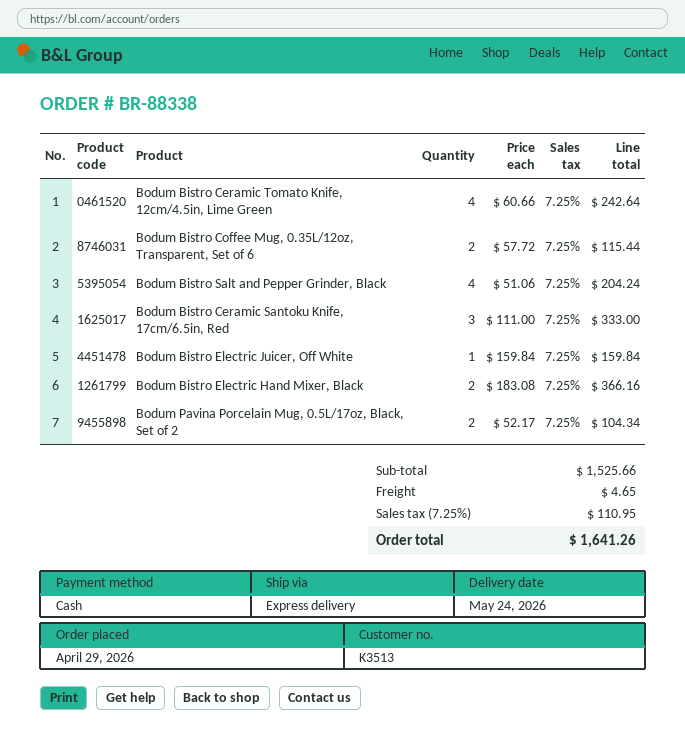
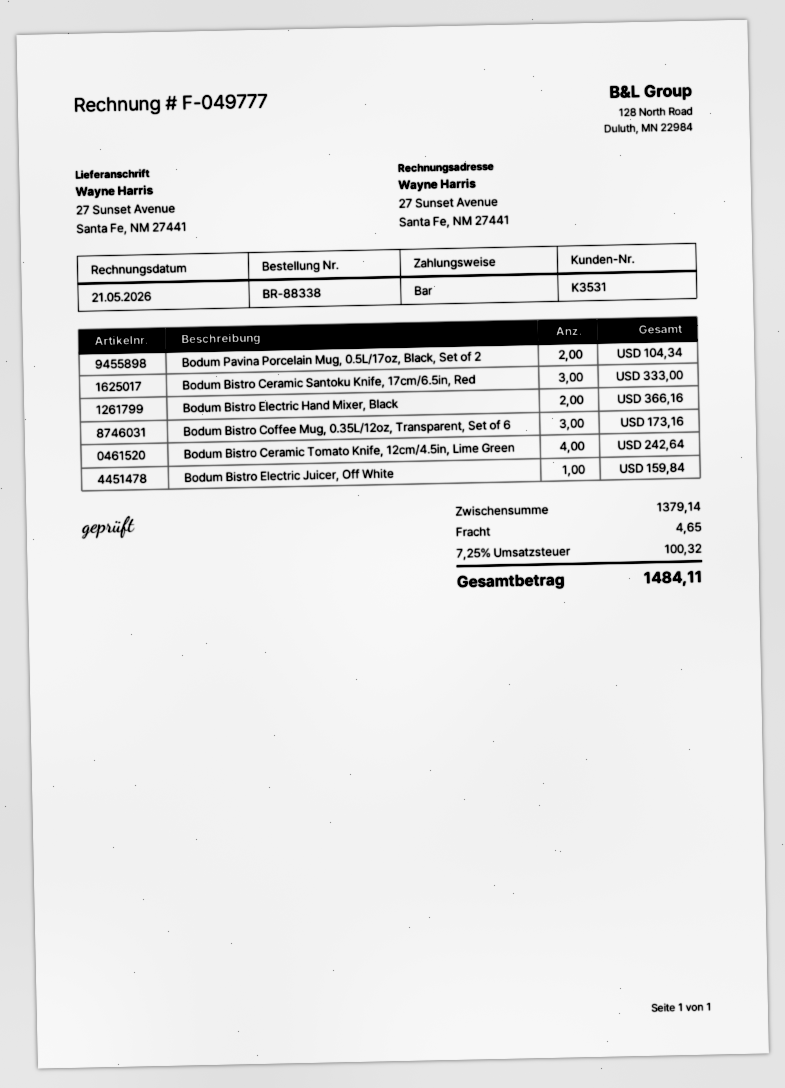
customer number: K3513 -> K3531
Bodum Bistro Coffee Mug, 0.35L/12oz, Transparent, Set of 6: 2 for 115.44 -> 3 for 173.16
Bodum Bistro Salt and Pepper Grinder, Black: 4 for 204.24 -> none
subtotal: 1525.66 -> 1379.14
tax: 7.25% = 110.95 -> 7.25% = 100.32
total: 1641.26 -> 1484.11

